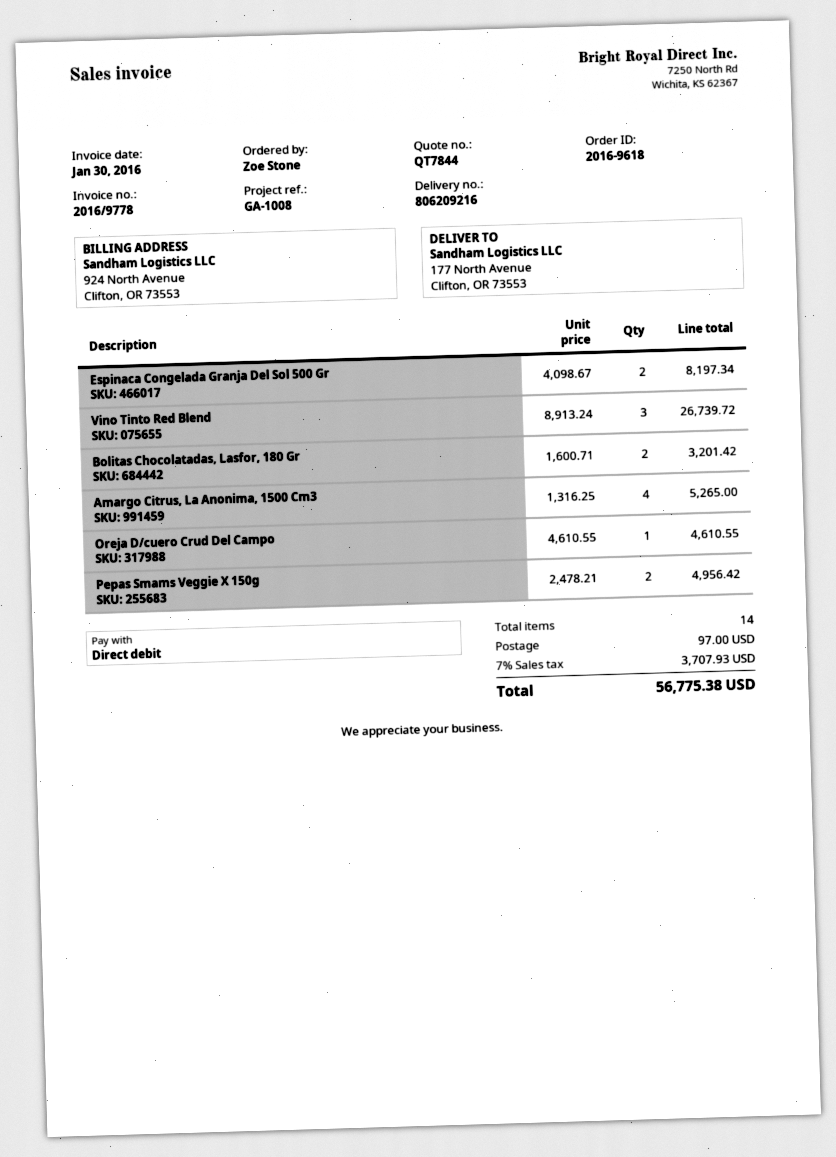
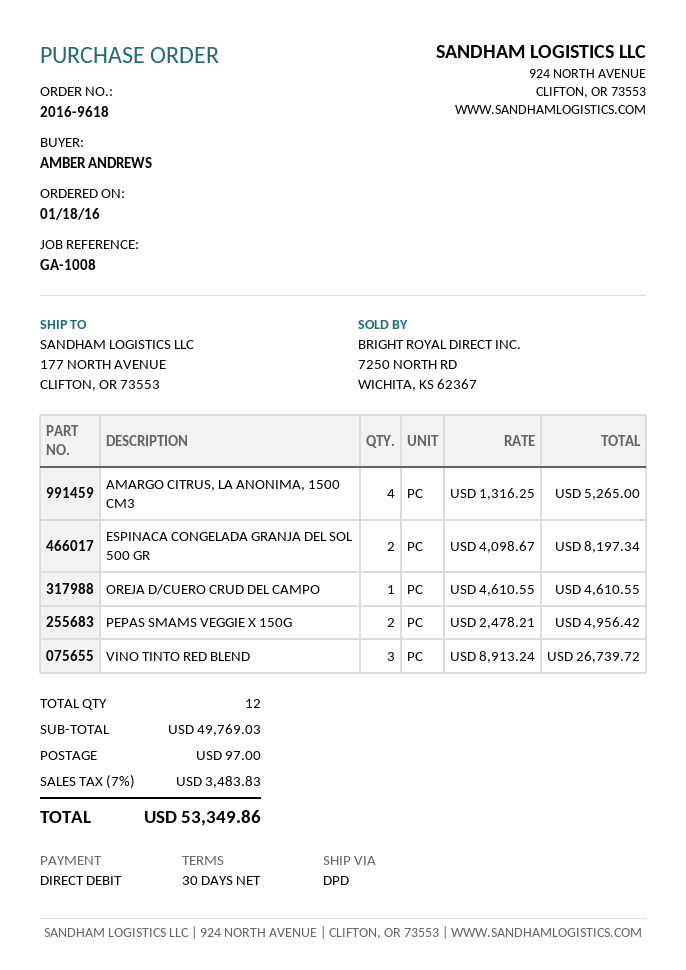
ordered by: Zoe Stone -> AMBER ANDREWS
Bolitas Chocolatadas, Lasfor, 180 Gr: 2 x 1600.71 = 3201.42 -> none
total quantity: 14 -> 12
tax: 7% = 3707.93 -> 7% = 3483.83
total: 56775.38 -> 53349.86

